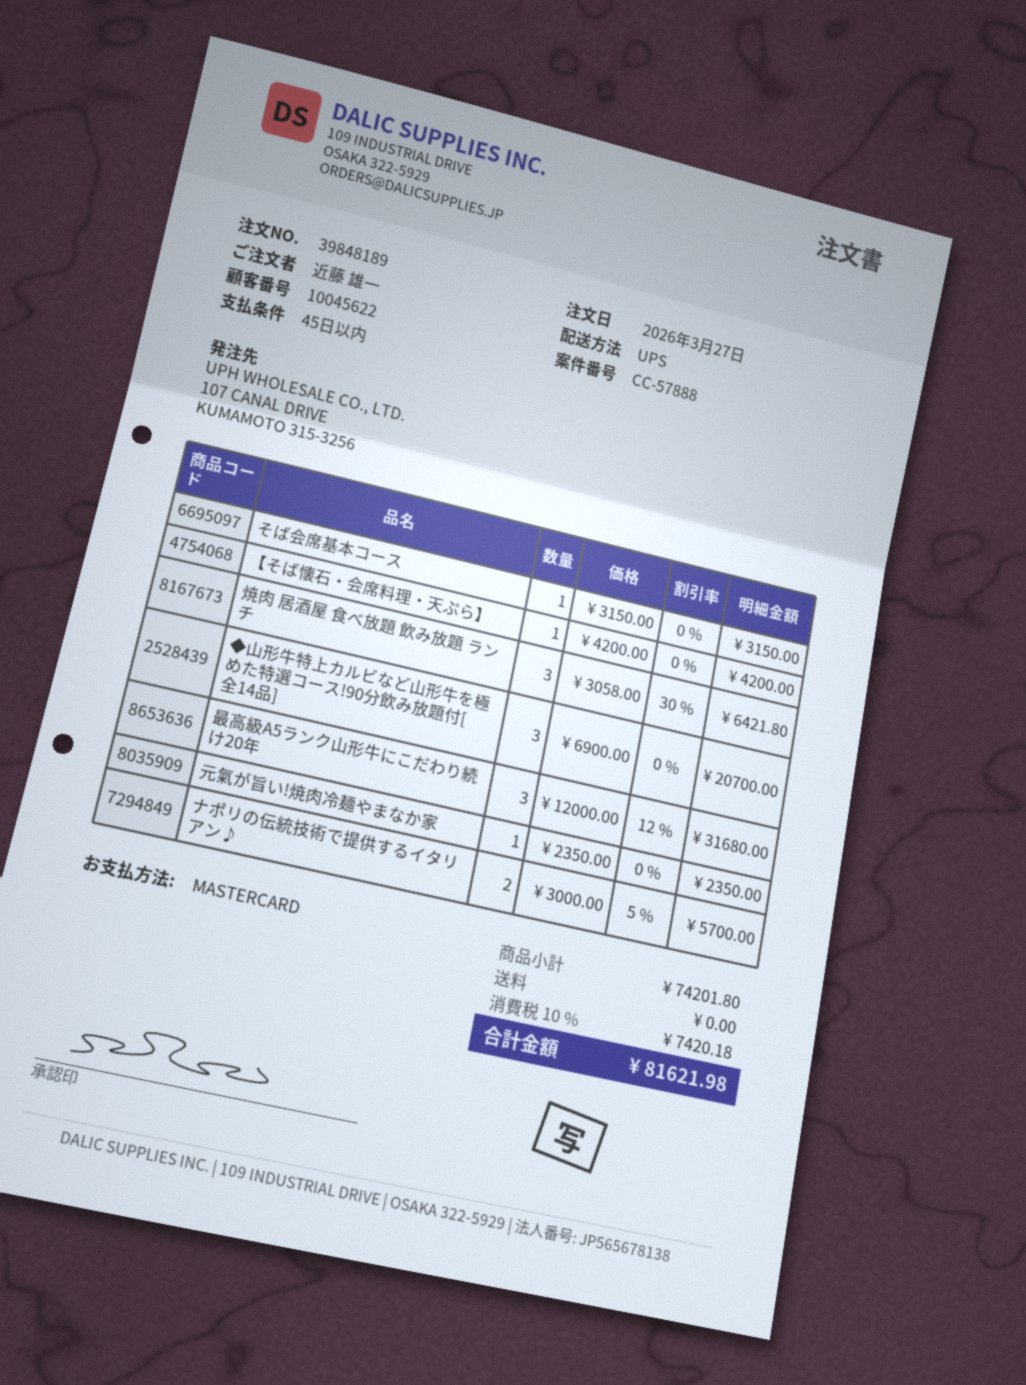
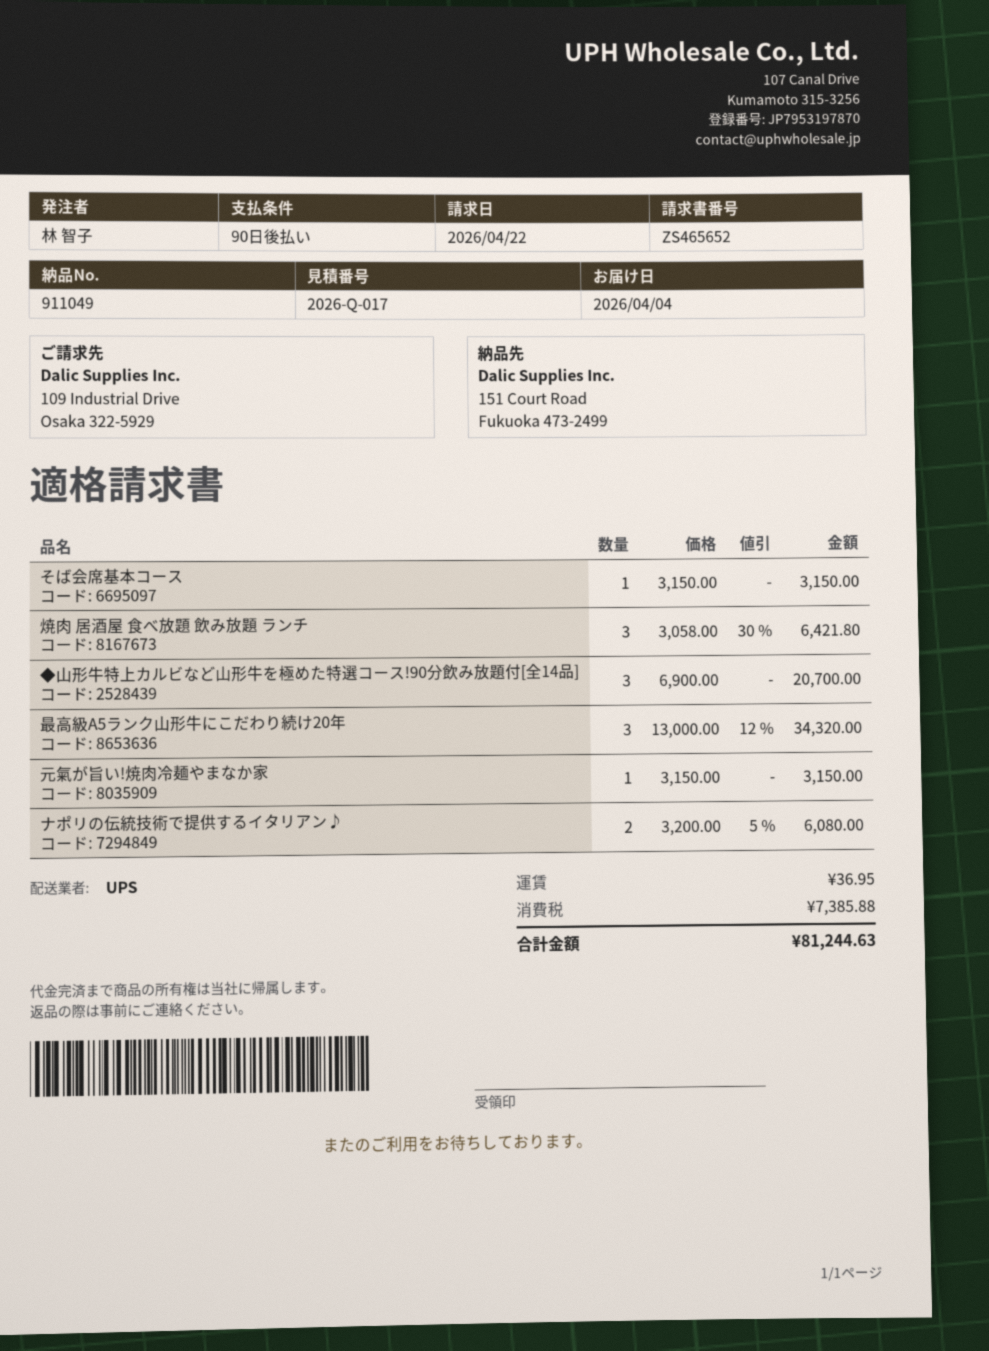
payment terms: 45 days -> 90 days
ordered by: 近藤 雄一 -> 林 智子
【そば懐石・会席料理・天ぷら】: 1 x 4200.00 = 4200.00 -> none
最高級A5ランク山形牛にこだわり続け20年: 3 x 12000.00 - 12% = 31680.00 -> 3 x 13000.00 - 12% = 34320.00
元氣が旨い!焼肉冷麺やまなか家: 1 x 2350.00 = 2350.00 -> 1 x 3150.00 = 3150.00
ナポリの伝統技術で提供するイタリアン♪: 2 x 3000.00 - 5% = 5700.00 -> 2 x 3200.00 - 5% = 6080.00
shipping: 0.00 -> 36.95
tax: 7420.18 -> 7385.88
total: 81621.98 -> 81244.63

